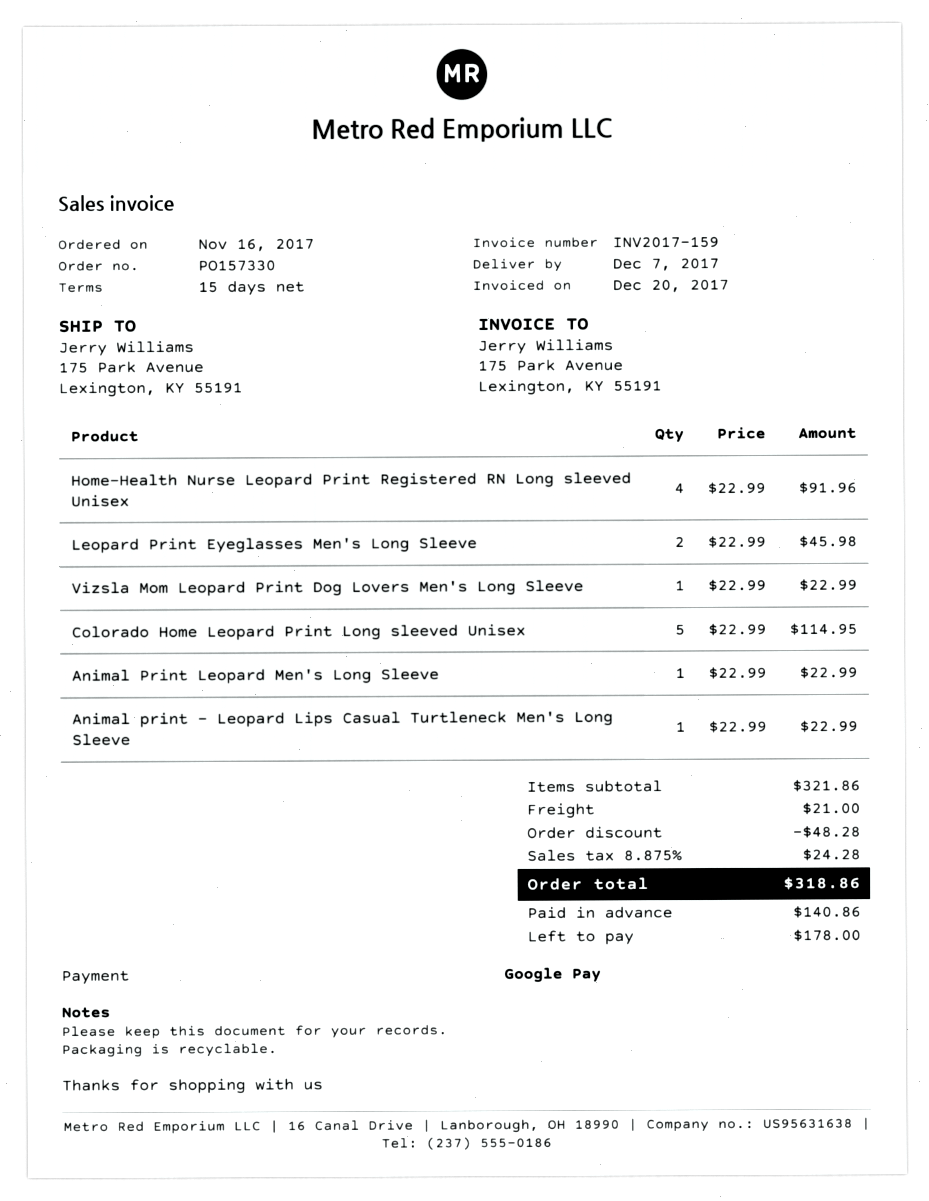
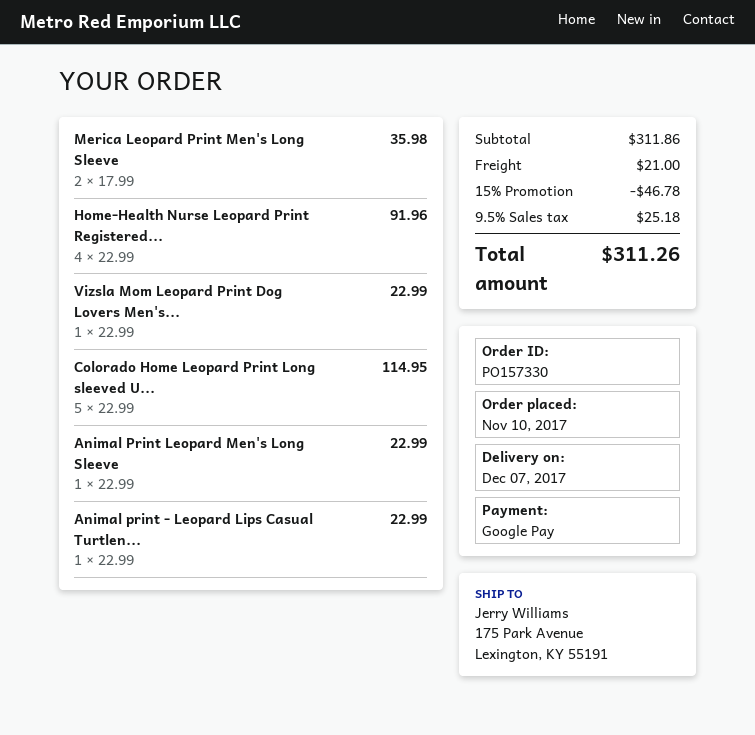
order date: 2017-11-16 -> 2017-11-10
Leopard Print Eyeglasses Men's Long Sleeve: 2 x 22.99 = 45.98 -> none
Merica Leopard Print Men's Long Sleeve: none -> 2 x 17.99 = 35.98
subtotal: 321.86 -> 311.86
discount: 48.28 -> 46.78
tax: 8.875% = 24.28 -> 9.5% = 25.18
total: 318.86 -> 311.26

